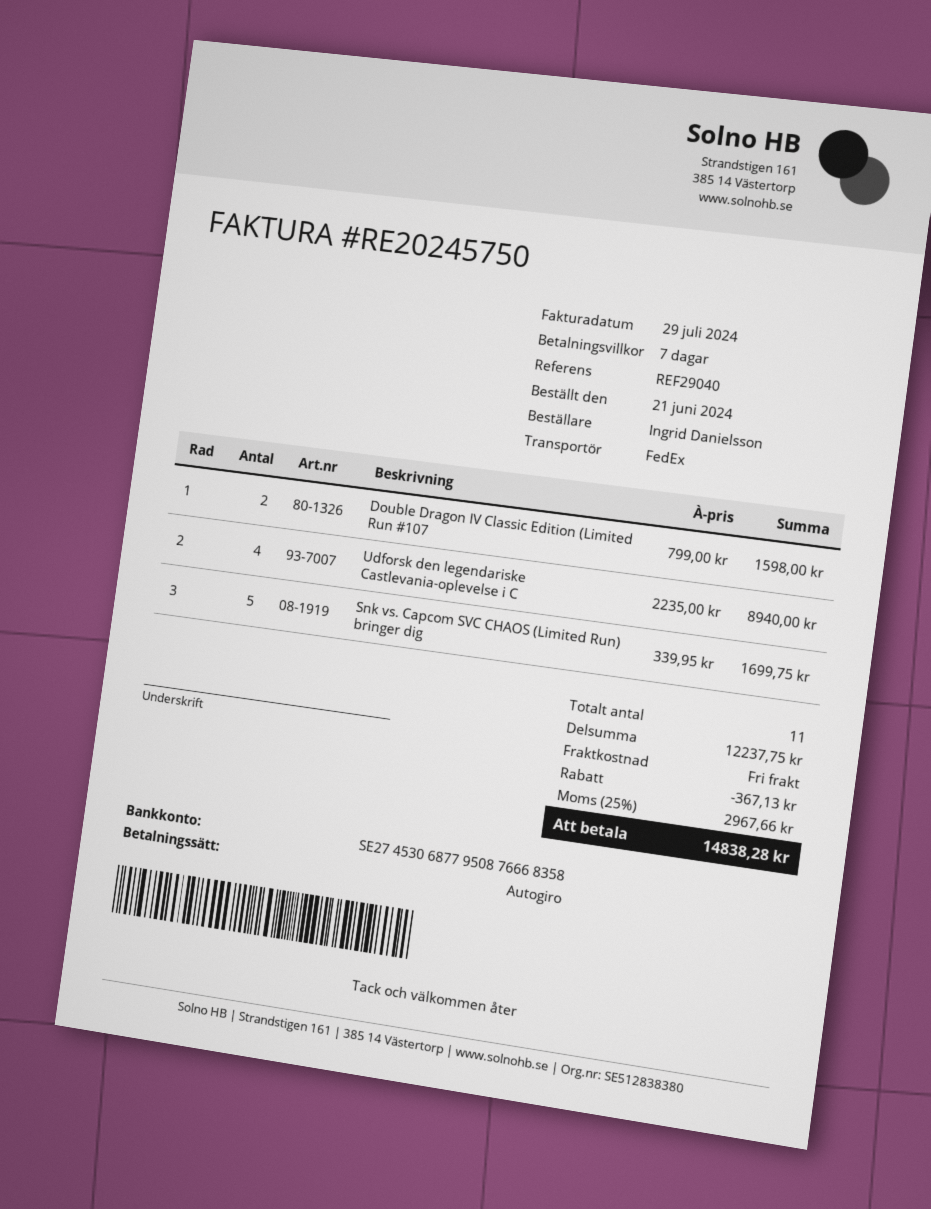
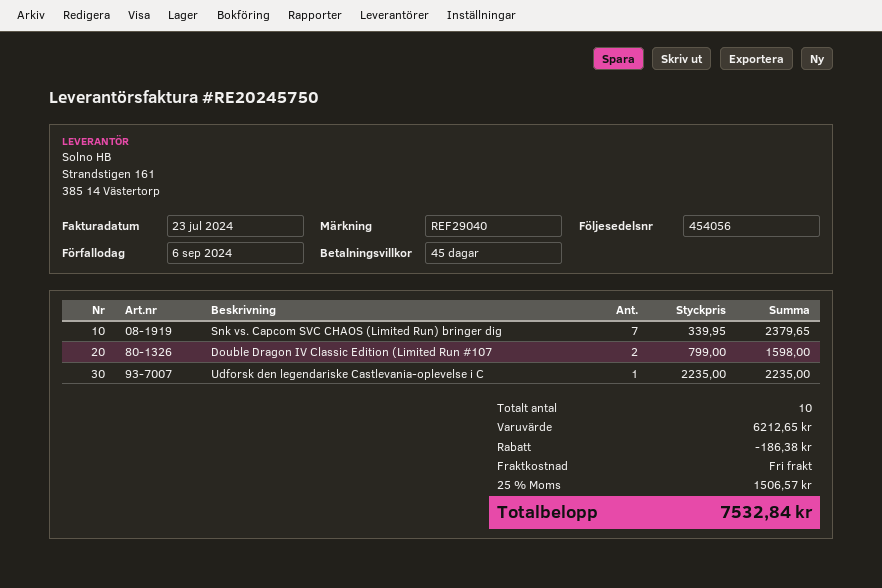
invoice date: 2024-07-29 -> 2024-07-23
payment terms: 7 days -> 45 days
Udforsk den legendariske Castlevania-oplevelse i C: 4 x 2235.00 = 8940.00 -> 1 x 2235.00 = 2235.00
Snk vs. Capcom SVC CHAOS (Limited Run) bringer dig: 5 x 339.95 = 1699.75 -> 7 x 339.95 = 2379.65
total quantity: 11 -> 10
subtotal: 12237.75 -> 6212.65
discount: 367.13 -> 186.38
tax: 25% = 2967.66 -> 25% = 1506.57
total: 14838.28 -> 7532.84

